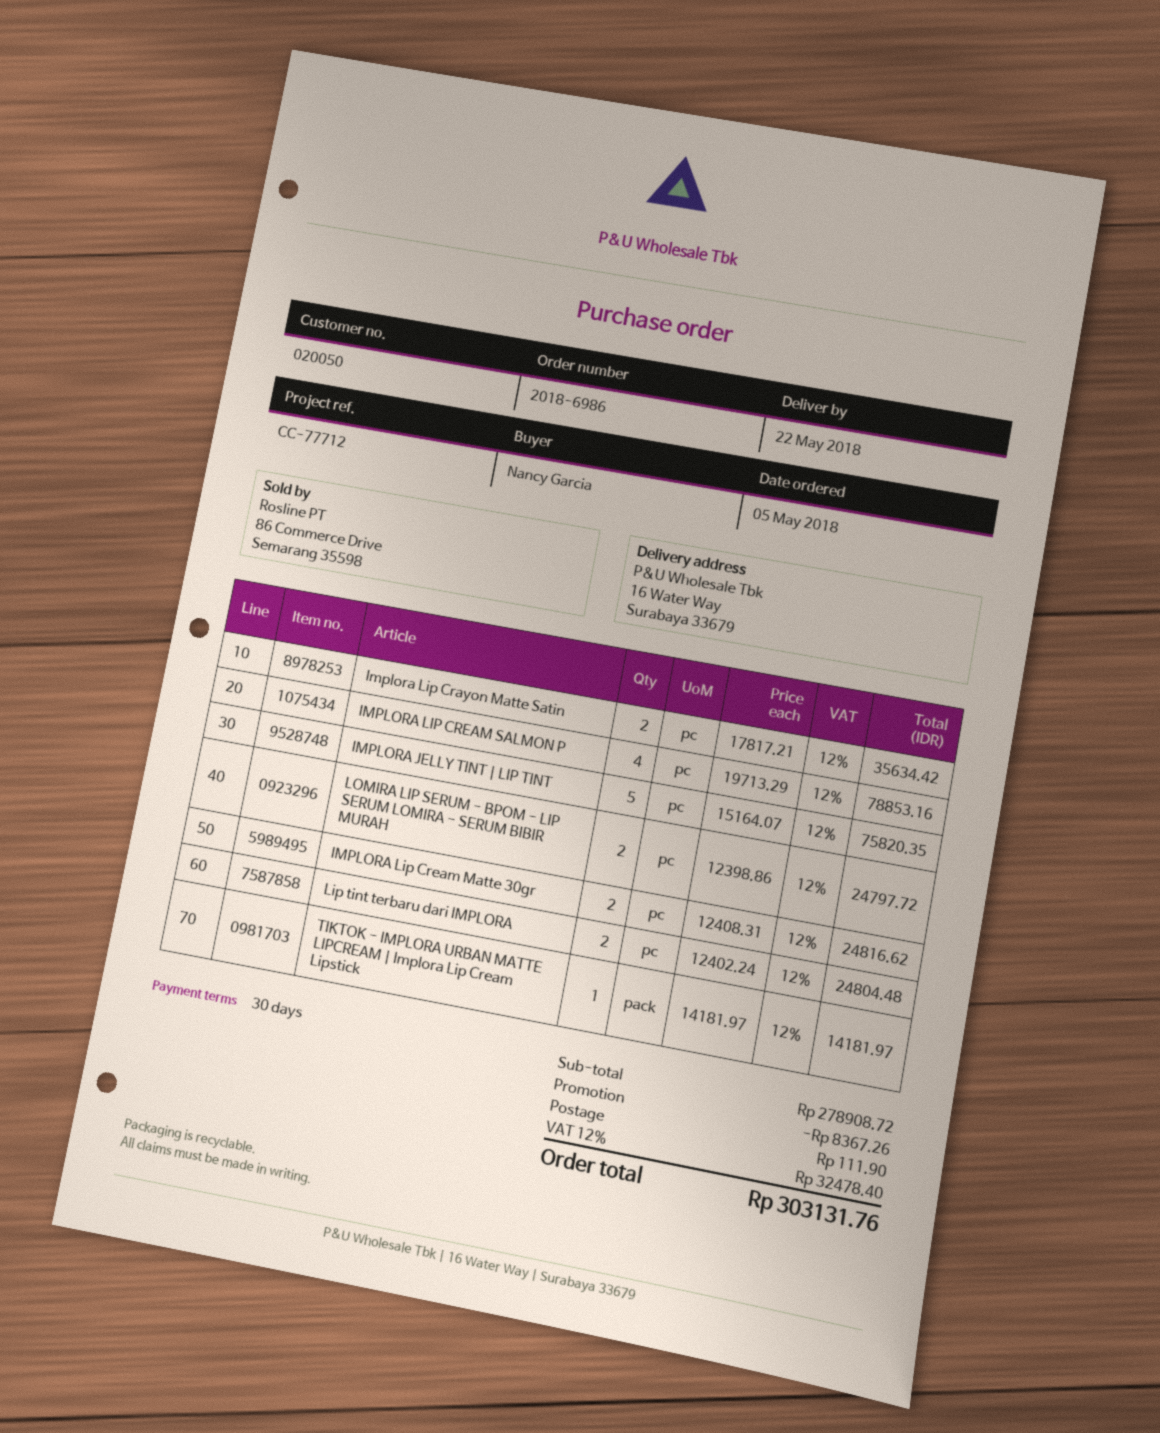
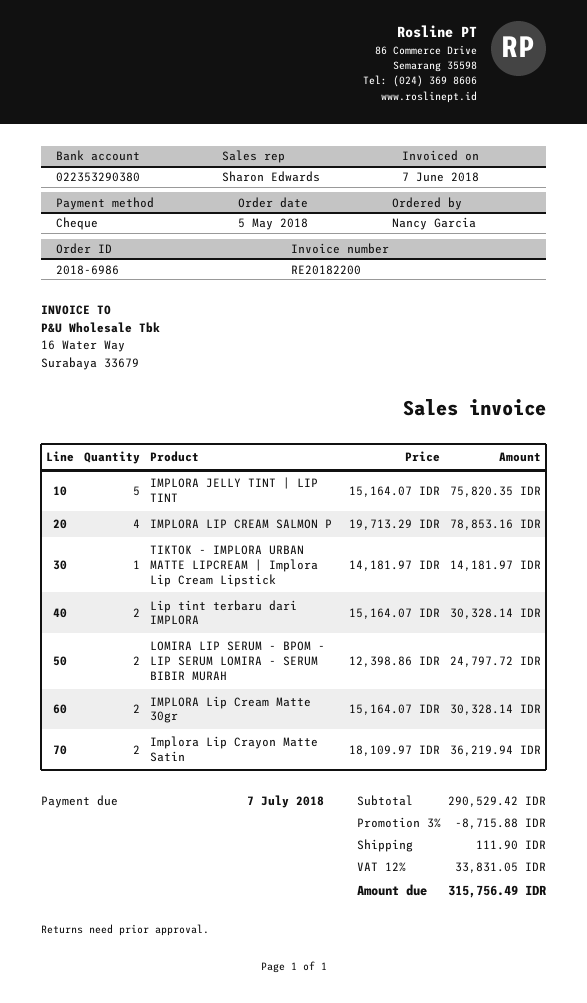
Implora Lip Crayon Matte Satin: 2 x 17817.21 = 35634.42 -> 2 x 18109.97 = 36219.94
IMPLORA Lip Cream Matte 30gr: 2 x 12408.31 = 24816.62 -> 2 x 15164.07 = 30328.14
Lip tint terbaru dari IMPLORA: 2 x 12402.24 = 24804.48 -> 2 x 15164.07 = 30328.14
subtotal: 278908.72 -> 290529.42
discount: 8367.26 -> 8715.88
tax: 12% = 32478.40 -> 12% = 33831.05
total: 303131.76 -> 315756.49

